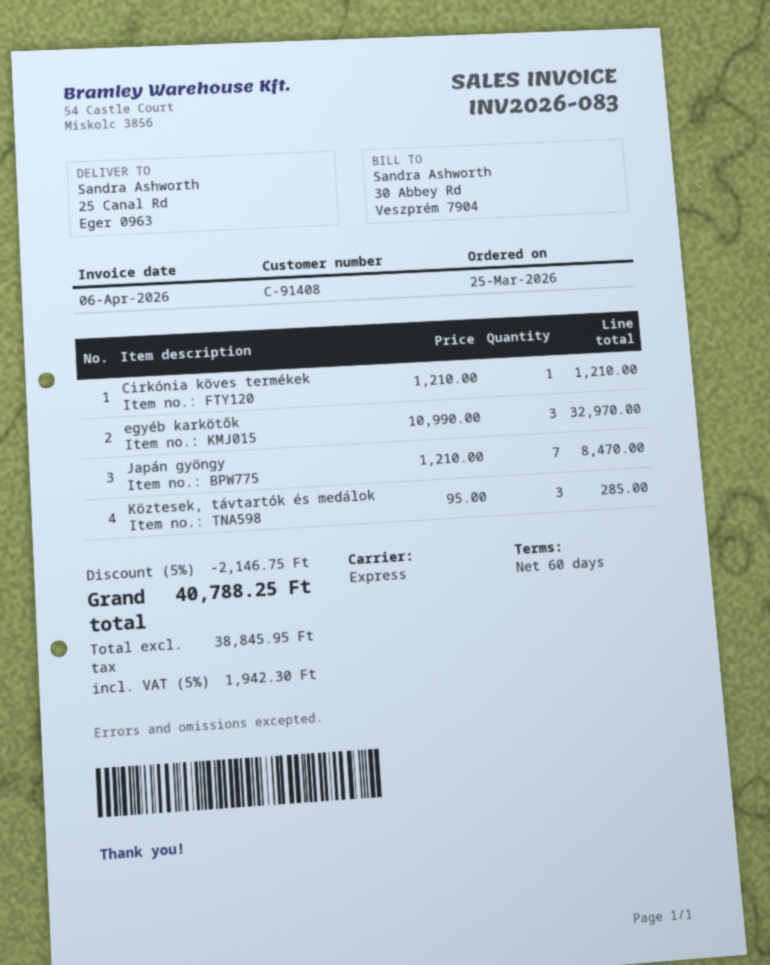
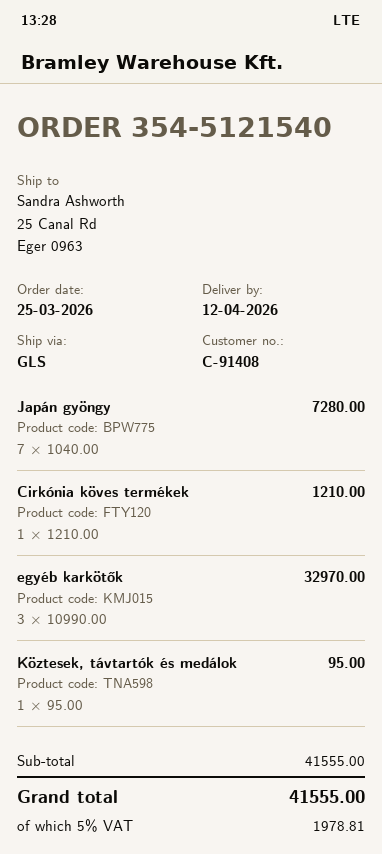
shipping method: express -> GLS
Japán gyöngy: 7 x 1210.00 = 8470.00 -> 7 x 1040.00 = 7280.00
Köztesek, távtartók és medálok: 3 x 95.00 = 285.00 -> 1 x 95.00 = 95.00
discount: 5% = 2146.75 -> none
tax: 5% = 1942.30 -> 5% = 1978.81
total: 40788.25 -> 41555.00

